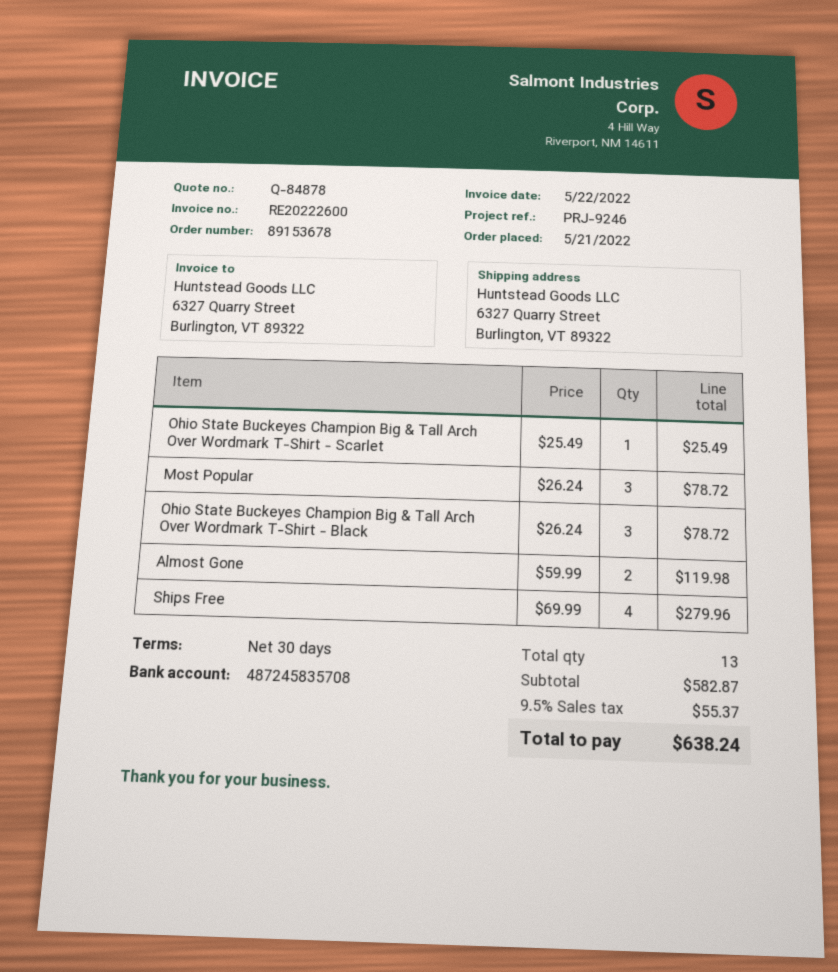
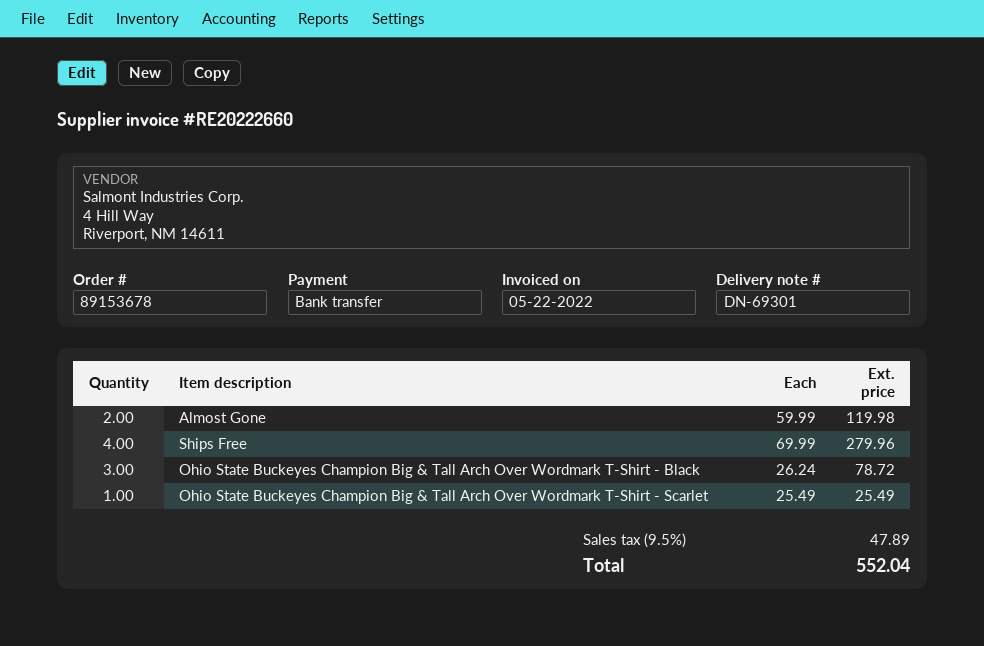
invoice number: RE20222600 -> RE20222660
Most Popular: 3 x 26.24 = 78.72 -> none
tax: 9.5% = 55.37 -> 9.5% = 47.89
total: 638.24 -> 552.04

